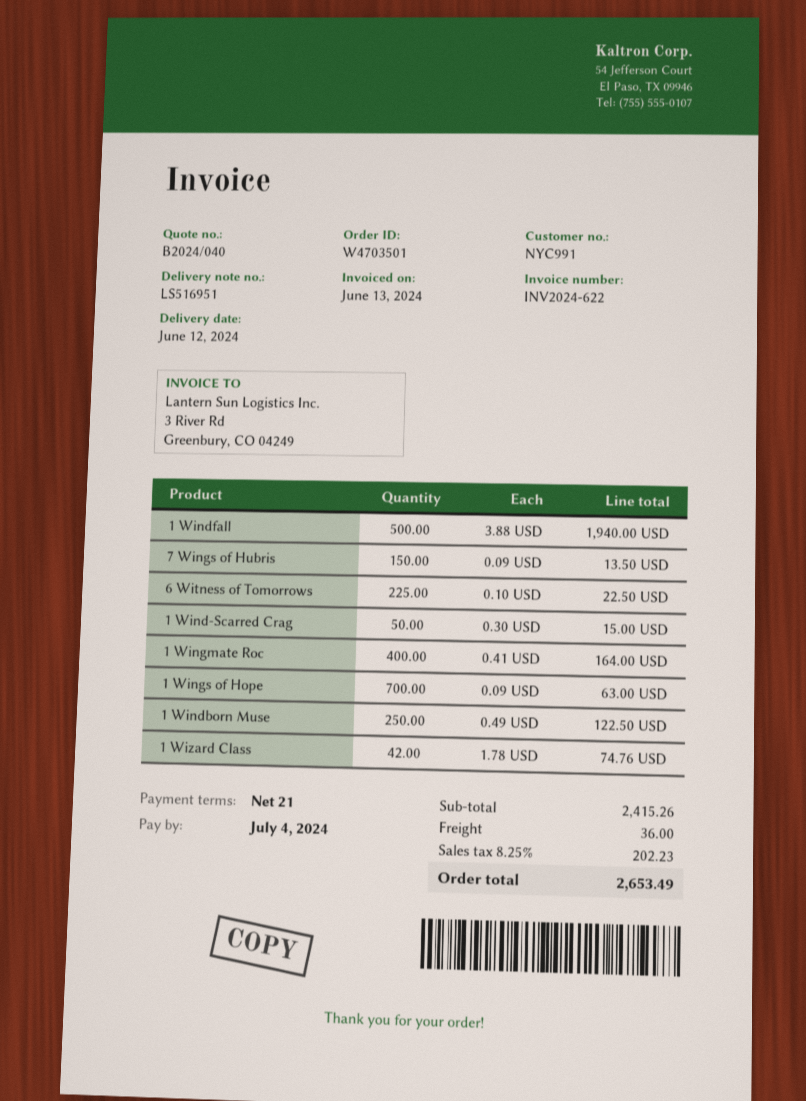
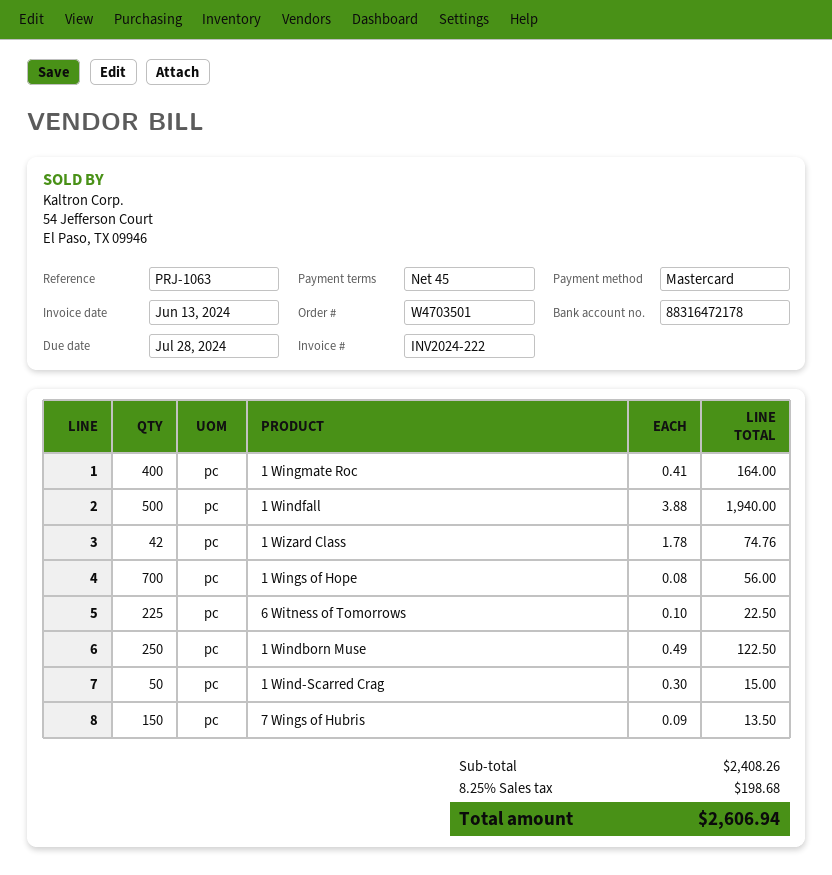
invoice number: INV2024-622 -> INV2024-222
payment terms: 21 days -> 45 days
due date: 2024-07-04 -> 2024-07-28
1 Wings of Hope: 700 x 0.09 = 63.00 -> 700 x 0.08 = 56.00
subtotal: 2415.26 -> 2408.26
shipping: 36.00 -> none
tax: 8.25% = 202.23 -> 8.25% = 198.68
total: 2653.49 -> 2606.94

